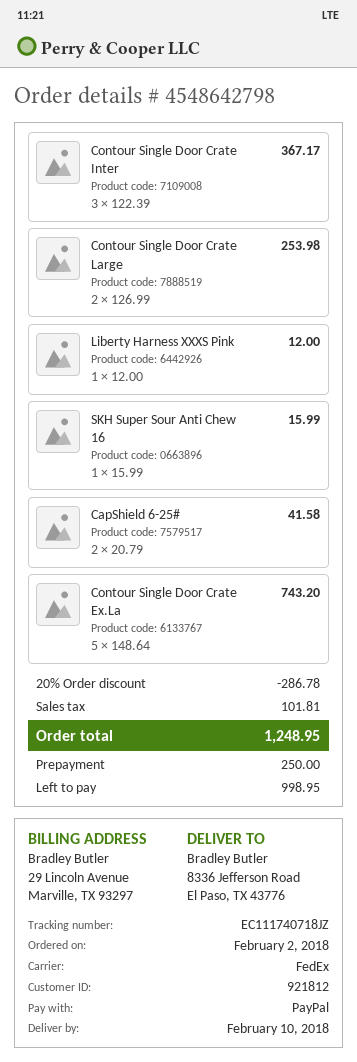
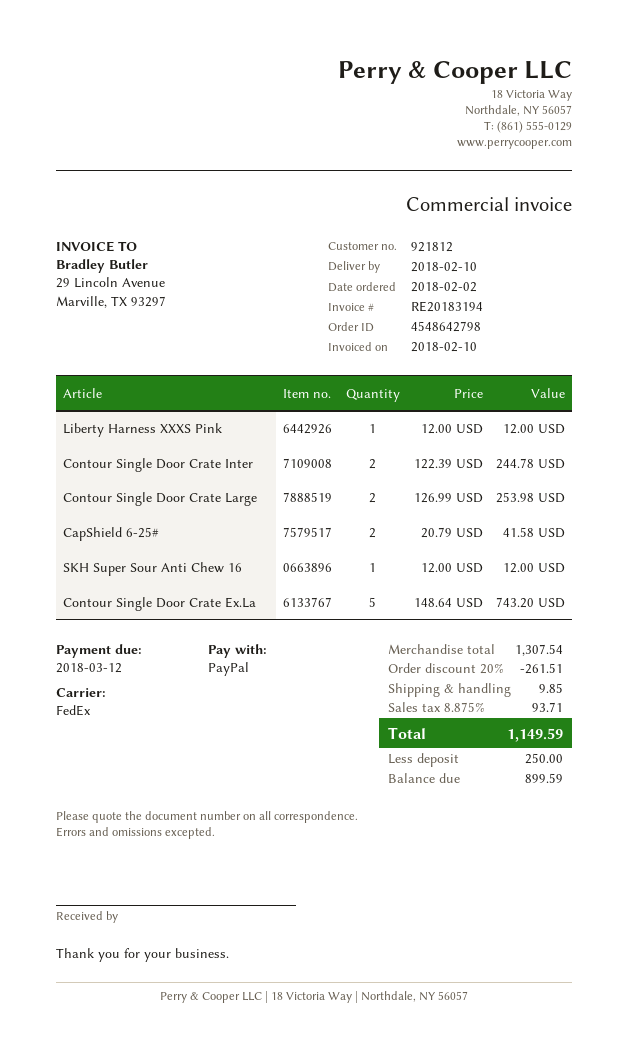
Contour Single Door Crate Inter: 3 x 122.39 = 367.17 -> 2 x 122.39 = 244.78
SKH Super Sour Anti Chew 16: 1 x 15.99 = 15.99 -> 1 x 12.00 = 12.00
discount: 20% = 286.78 -> 20% = 261.51
shipping: none -> 9.85
tax: 101.81 -> 93.71
total: 1248.95 -> 1149.59
balance: 998.95 -> 899.59

